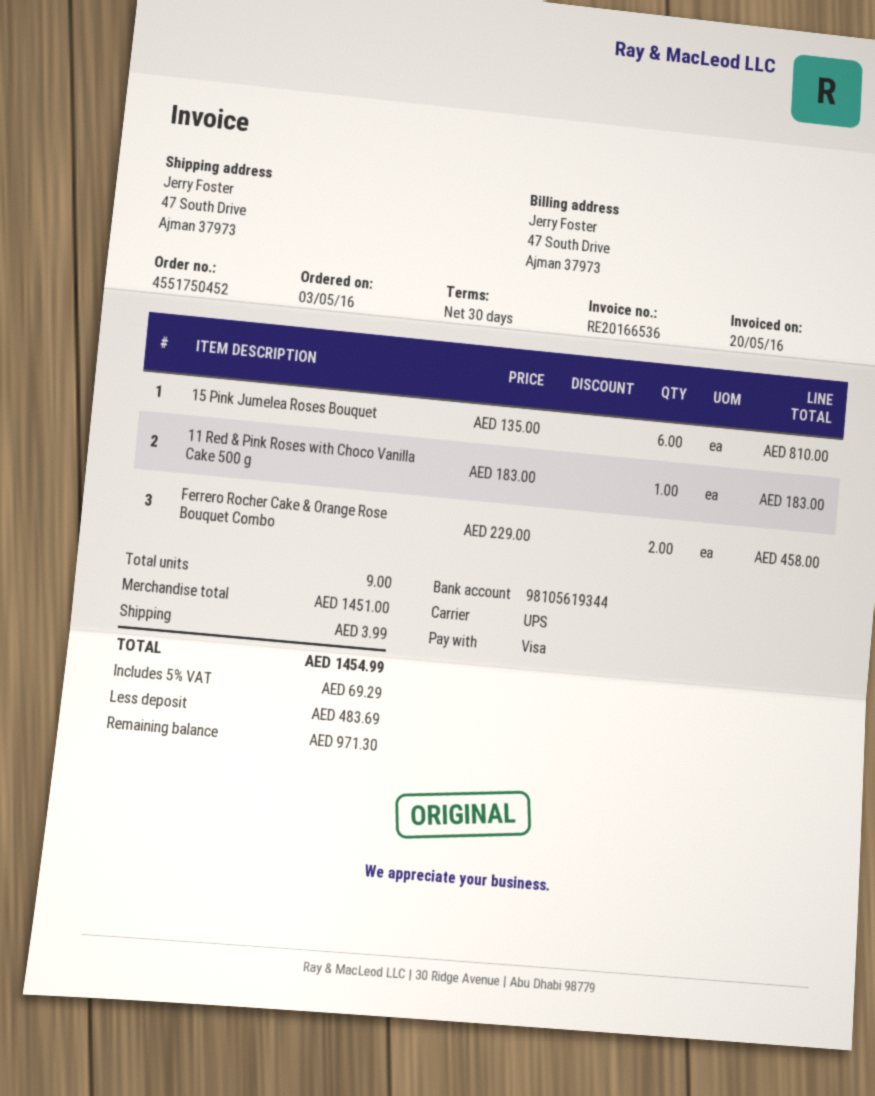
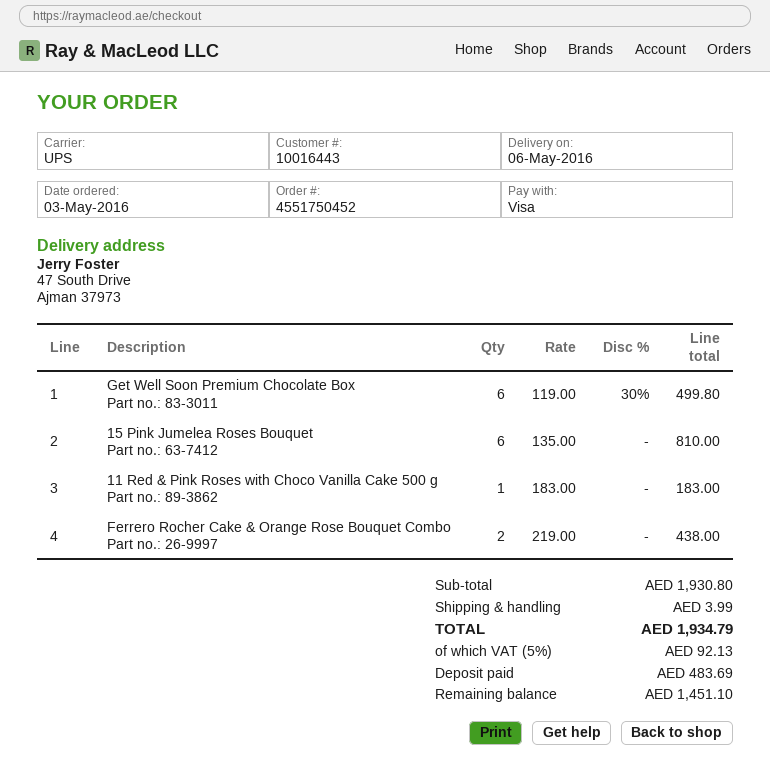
Ferrero Rocher Cake & Orange Rose Bouquet Combo: 2 x 229.00 = 458.00 -> 2 x 219.00 = 438.00
Get Well Soon Premium Chocolate Box: none -> 6 x 119.00 - 30% = 499.80
subtotal: 1451.00 -> 1930.80
tax: 5% = 69.29 -> 5% = 92.13
total: 1454.99 -> 1934.79
balance: 971.30 -> 1451.10

